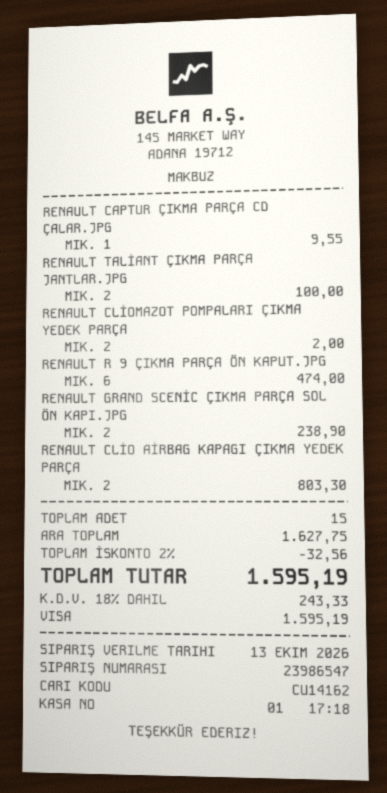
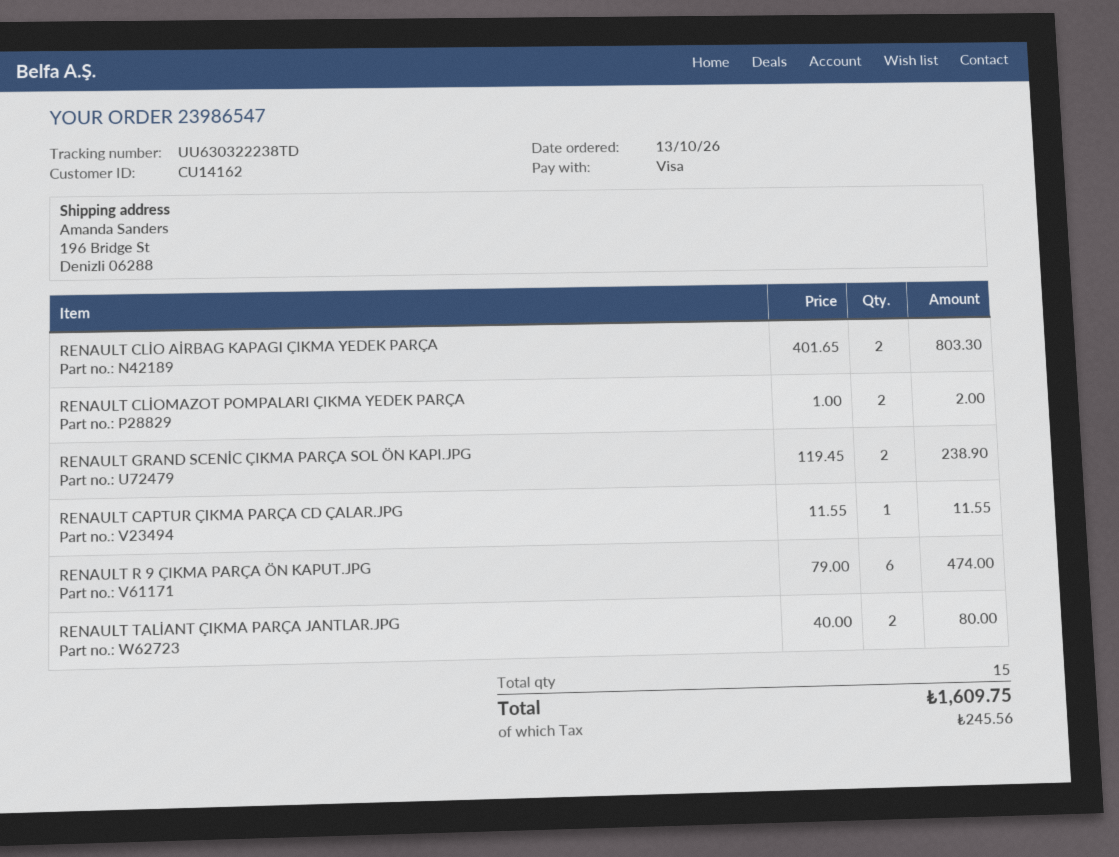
RENAULT CAPTUR ÇIKMA PARÇA CD ÇALAR.JPG: 1 for 9.55 -> 1 for 11.55
RENAULT TALİANT ÇIKMA PARÇA JANTLAR.JPG: 2 for 100.00 -> 2 for 80.00
discount: 2% = 32.56 -> none
tax: 243.33 -> 245.56
total: 1595.19 -> 1609.75

